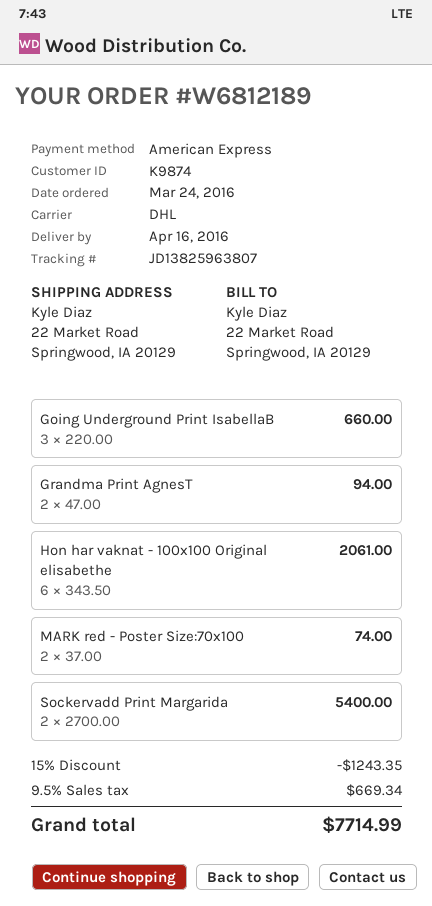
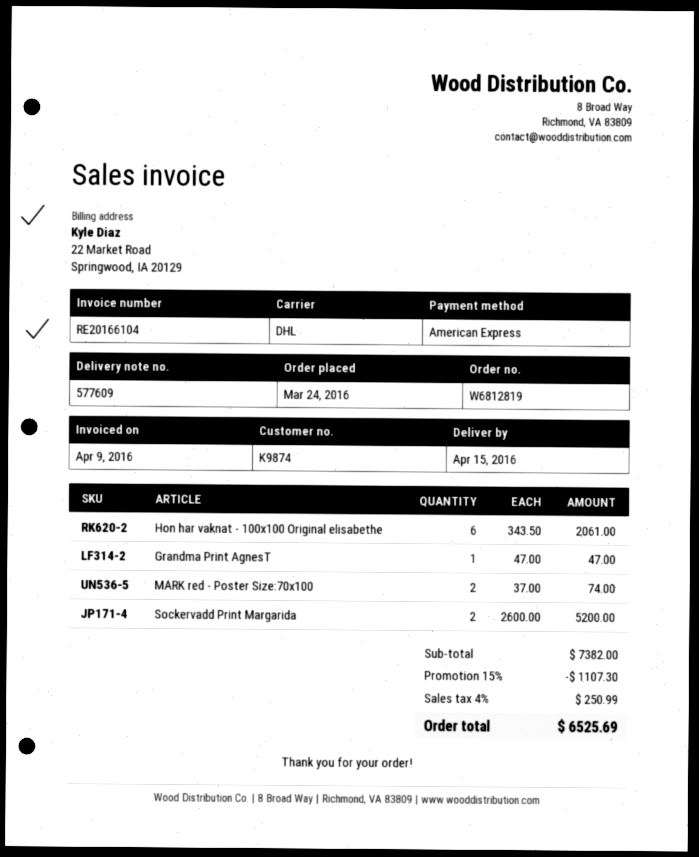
order number: W6812189 -> W6812819
delivery date: 2016-04-16 -> 2016-04-15
Going Underground Print IsabellaB: 3 x 220.00 = 660.00 -> none
Grandma Print AgnesT: 2 x 47.00 = 94.00 -> 1 x 47.00 = 47.00
Sockervadd Print Margarida: 2 x 2700.00 = 5400.00 -> 2 x 2600.00 = 5200.00
discount: 15% = 1243.35 -> 15% = 1107.30
tax: 9.5% = 669.34 -> 4% = 250.99
total: 7714.99 -> 6525.69

